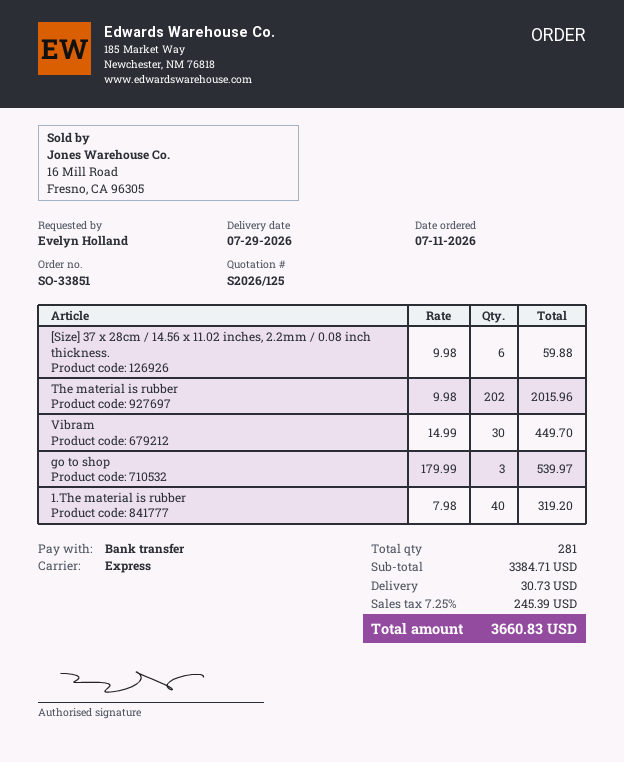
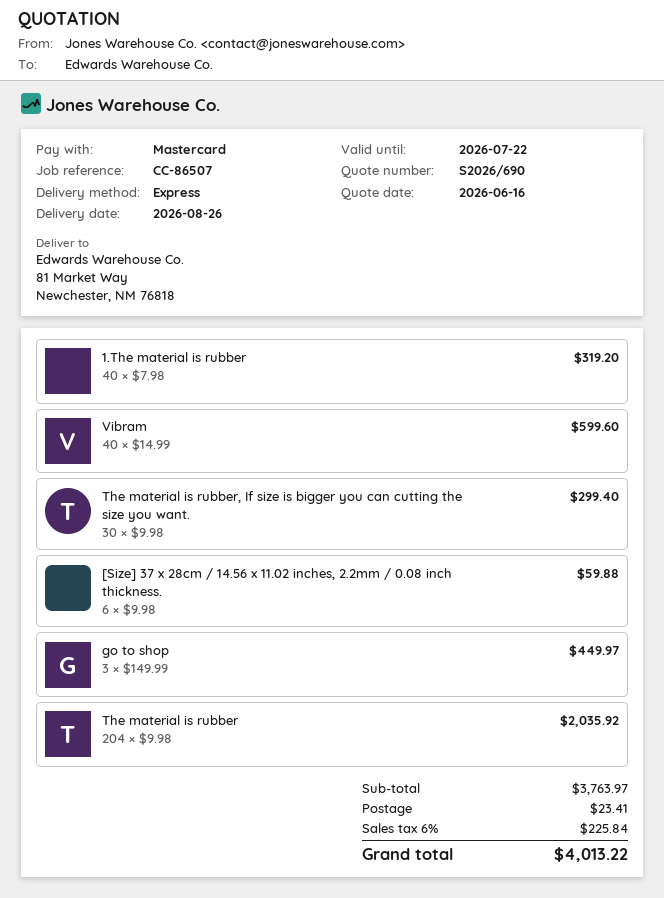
quote number: S2026/125 -> S2026/690
delivery date: 2026-07-29 -> 2026-08-26
payment method: bank transfer -> Mastercard
The material is rubber: 202 x 9.98 = 2015.96 -> 204 x 9.98 = 2035.92
Vibram: 30 x 14.99 = 449.70 -> 40 x 14.99 = 599.60
go to shop: 3 x 179.99 = 539.97 -> 3 x 149.99 = 449.97
The material is rubber, If size is bigger you can cutting the size you want.: none -> 30 x 9.98 = 299.40
subtotal: 3384.71 -> 3763.97
shipping: 30.73 -> 23.41
tax: 7.25% = 245.39 -> 6% = 225.84
total: 3660.83 -> 4013.22

